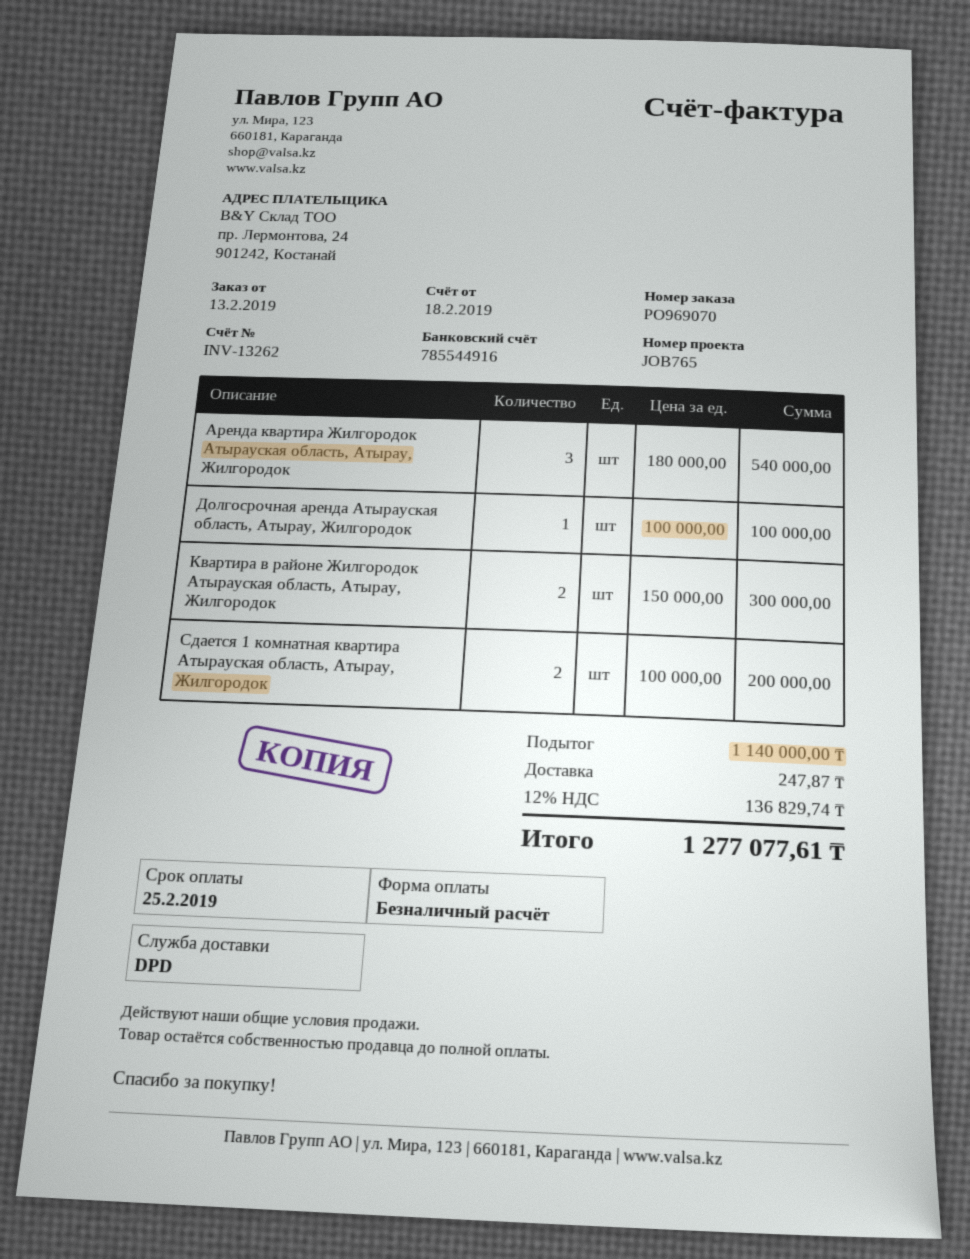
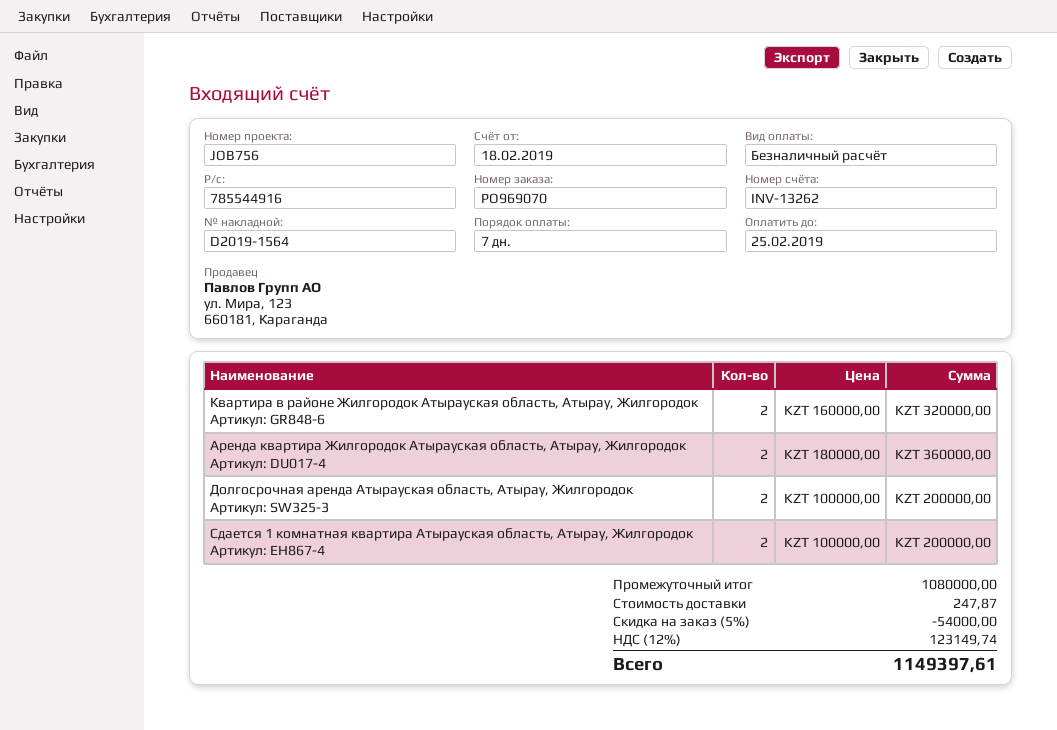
reference: JOB765 -> JOB756
Аренда квартира Жилгородок Атырауская область, Атырау, Жилгородок: 3 x 180000.00 = 540000.00 -> 2 x 180000.00 = 360000.00
Долгосрочная аренда Атырауская область, Атырау, Жилгородок: 1 x 100000.00 = 100000.00 -> 2 x 100000.00 = 200000.00
Квартира в районе Жилгородок Атырауская область, Атырау, Жилгородок: 2 x 150000.00 = 300000.00 -> 2 x 160000.00 = 320000.00
subtotal: 1140000.00 -> 1080000.00
discount: none -> 5% = 54000.00
tax: 12% = 136829.74 -> 12% = 123149.74
total: 1277077.61 -> 1149397.61

